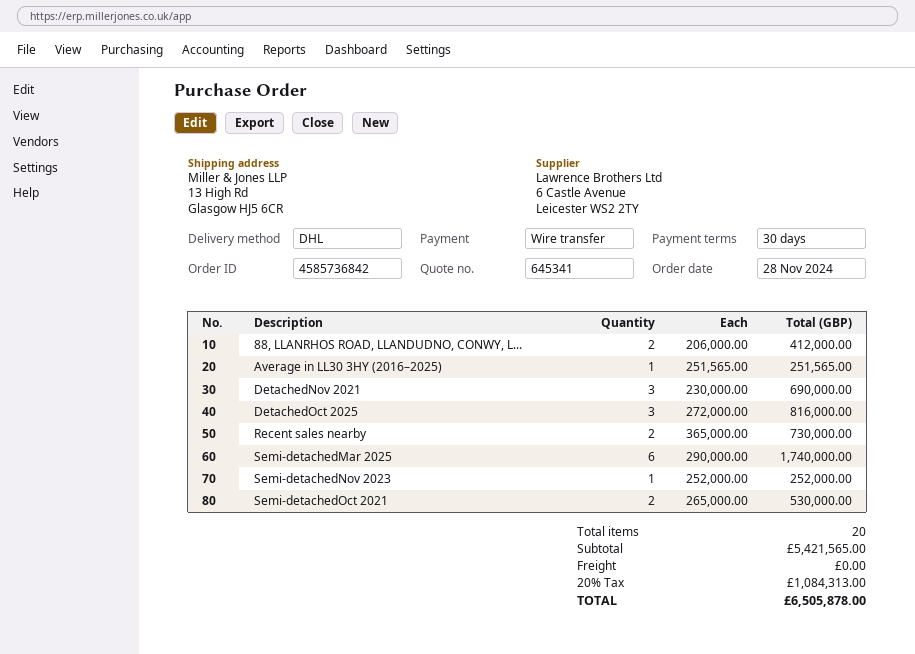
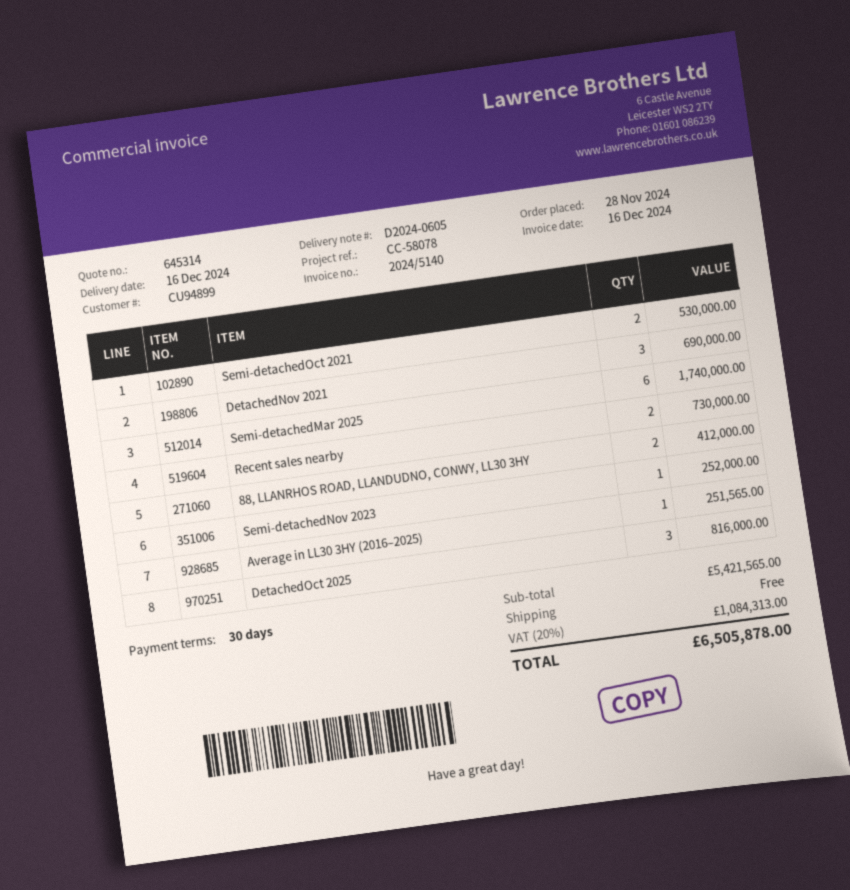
quote number: 645341 -> 645314

